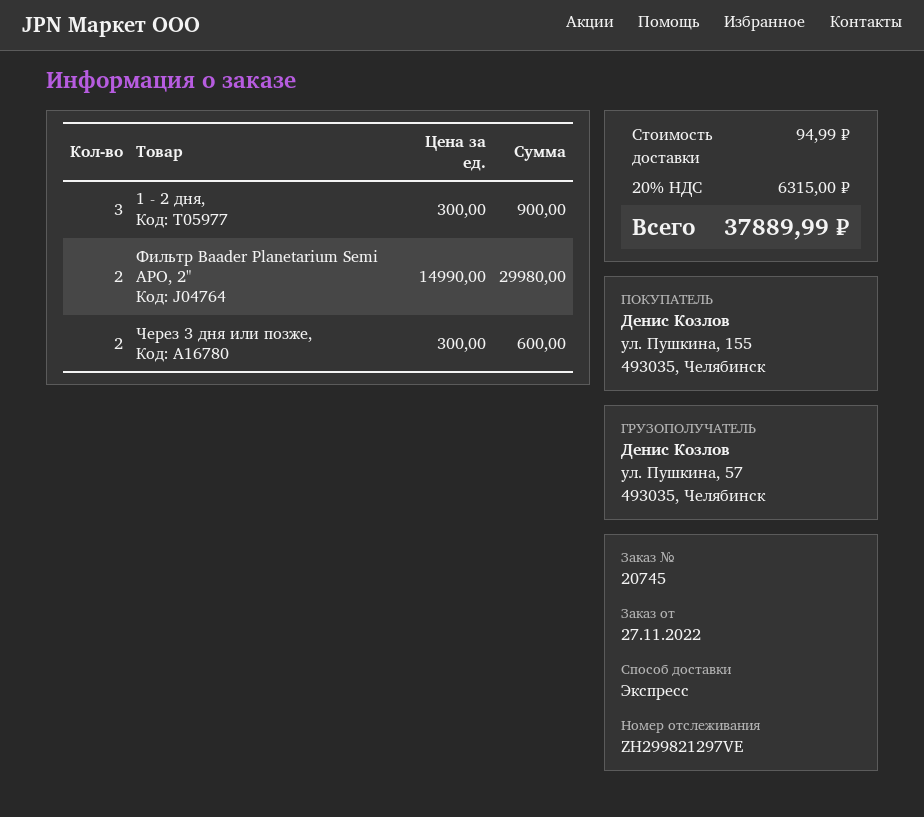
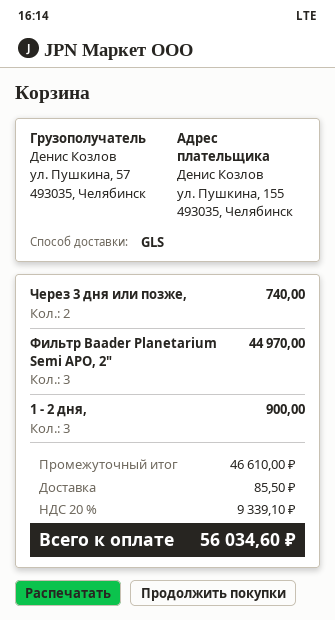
shipping method: express -> GLS
Фильтр Baader Planetarium Semi APO, 2": 2 for 29980.00 -> 3 for 44970.00
Через 3 дня или позже,: 2 for 600.00 -> 2 for 740.00
shipping: 94.99 -> 85.50
tax: 20% = 6315.00 -> 20% = 9339.10
total: 37889.99 -> 56034.60

